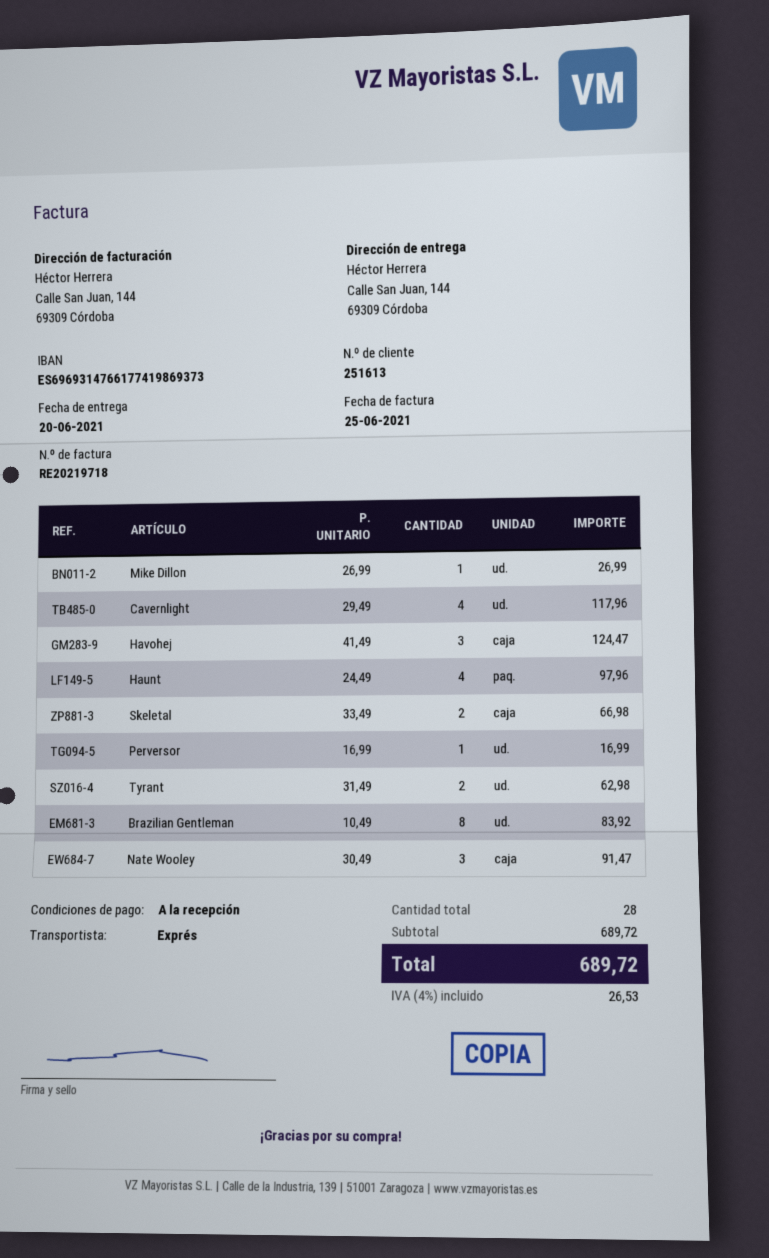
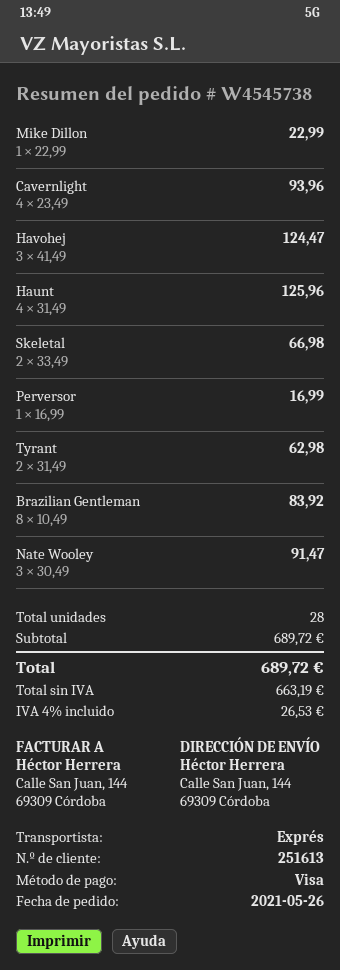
Mike Dillon: 1 x 26.99 = 26.99 -> 1 x 22.99 = 22.99
Cavernlight: 4 x 29.49 = 117.96 -> 4 x 23.49 = 93.96
Haunt: 4 x 24.49 = 97.96 -> 4 x 31.49 = 125.96

